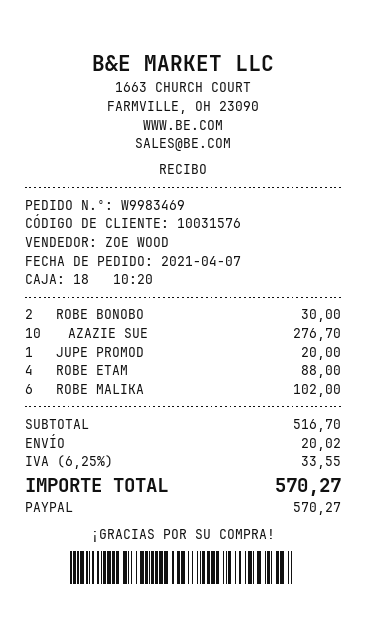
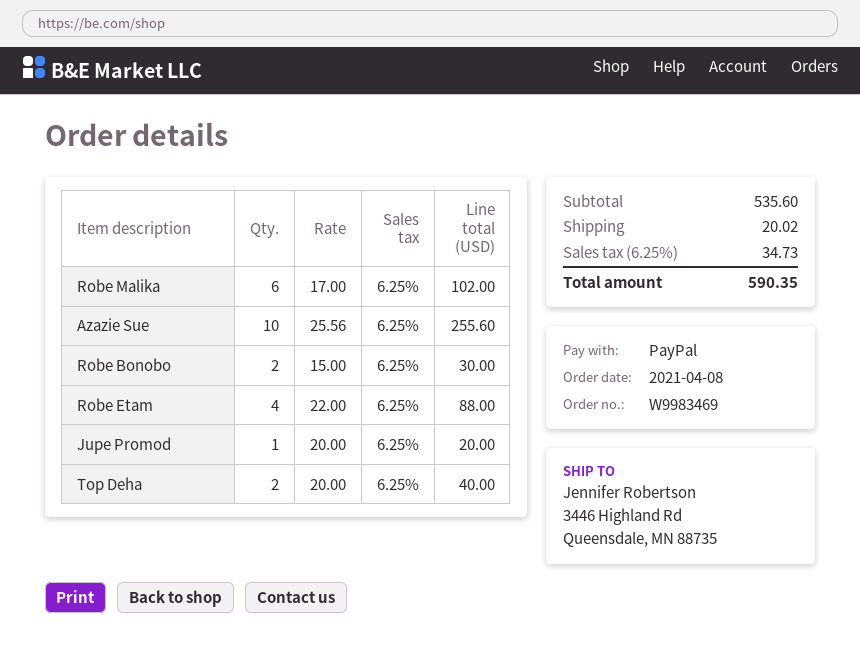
order date: 2021-04-07 -> 2021-04-08
AZAZIE SUE: 10 for 276.70 -> 10 for 255.60
Top Deha: none -> 2 for 40.00
subtotal: 516.70 -> 535.60
tax: 6.25% = 33.55 -> 6.25% = 34.73
total: 570.27 -> 590.35

